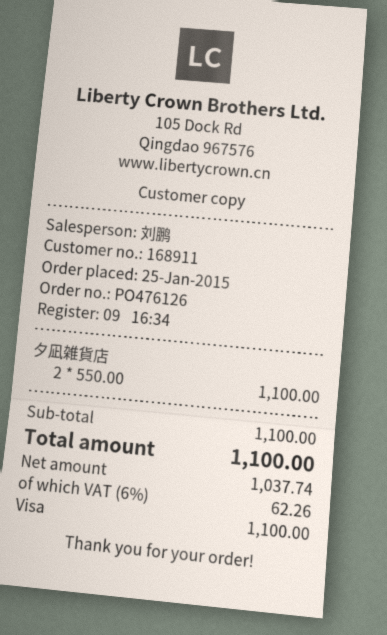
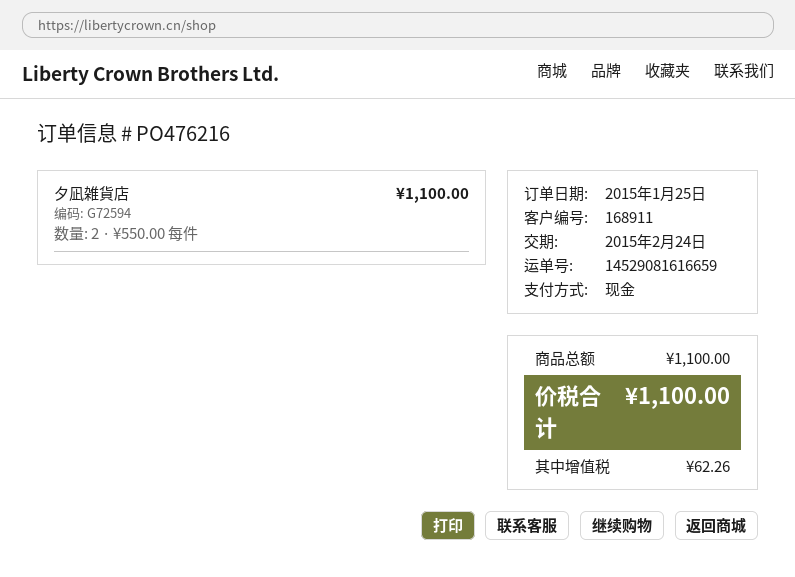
order number: PO476126 -> PO476216
payment method: Visa -> cash

